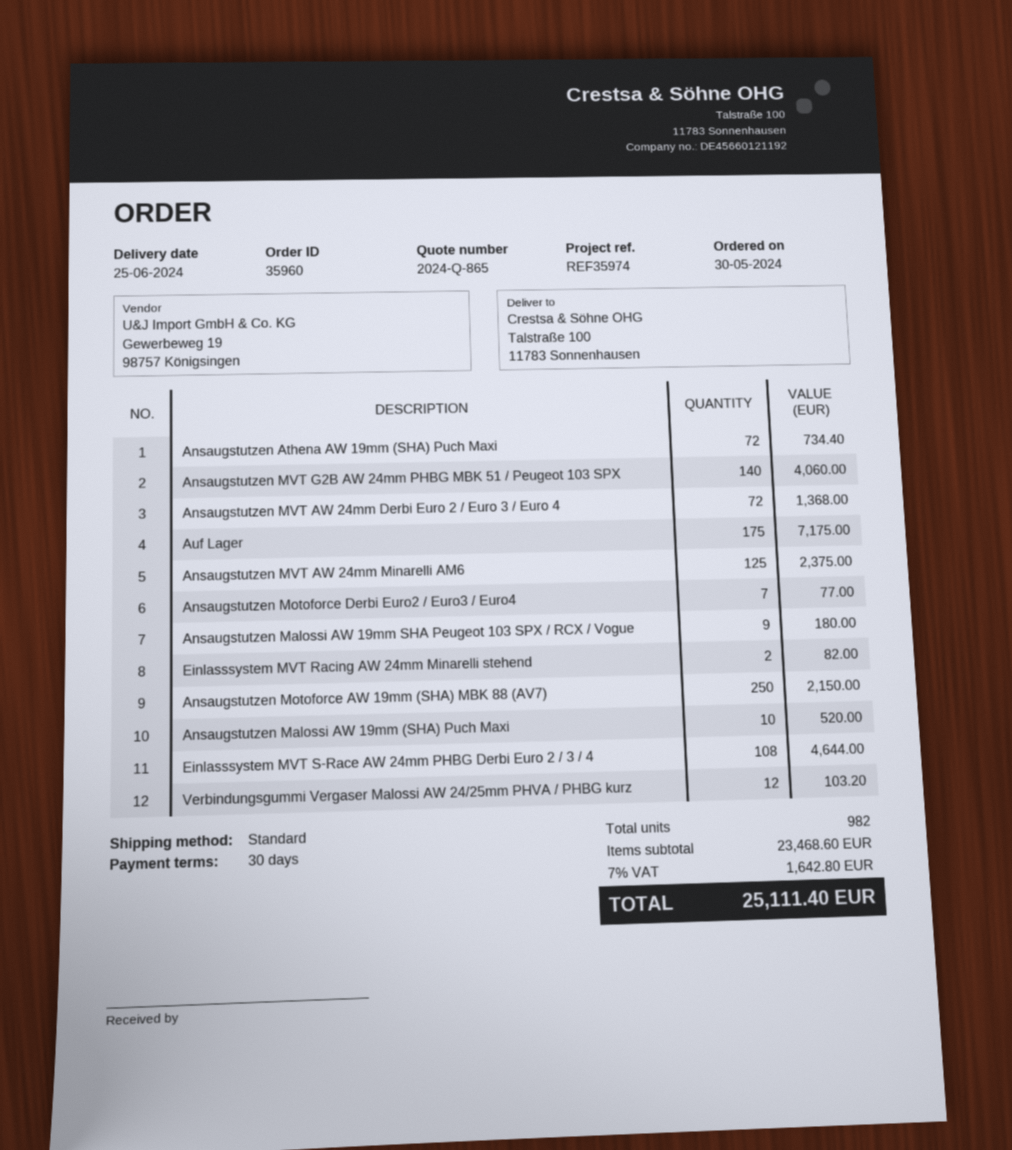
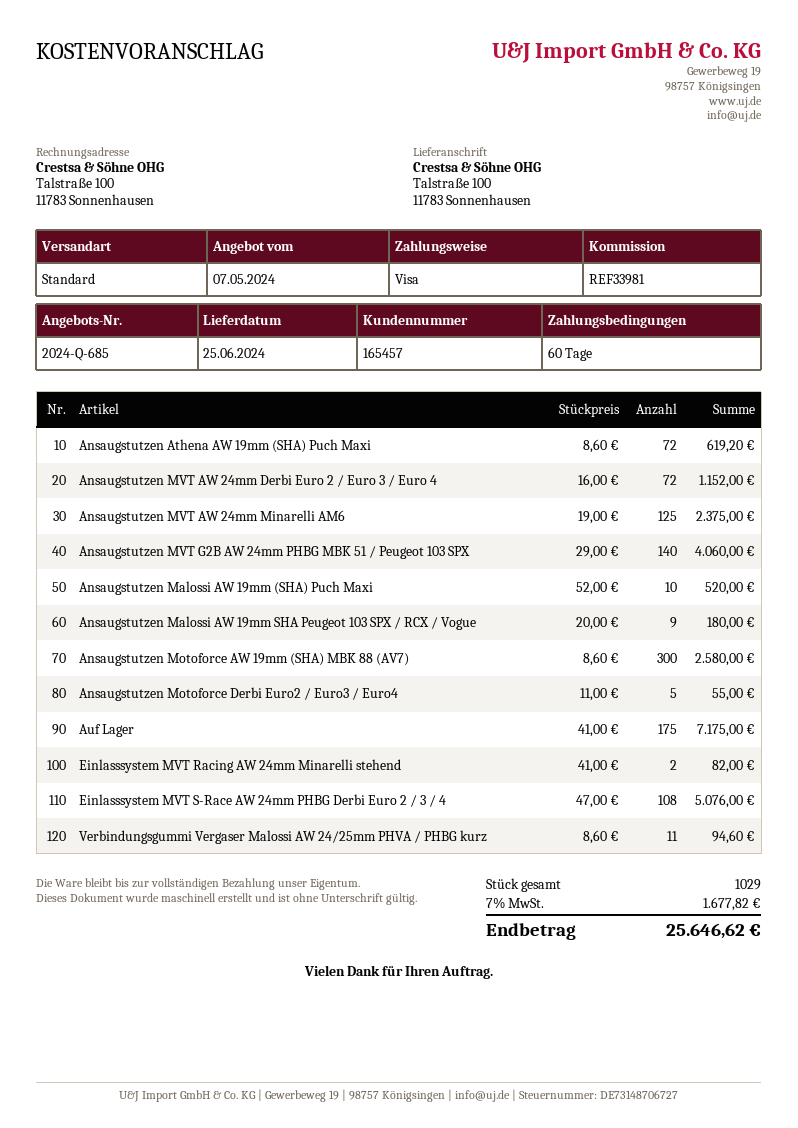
quote number: 2024-Q-865 -> 2024-Q-685
payment terms: 30 days -> 60 days
reference: REF35974 -> REF33981
Ansaugstutzen Athena AW 19mm (SHA) Puch Maxi: 72 for 734.40 -> 72 for 619.20
Ansaugstutzen MVT AW 24mm Derbi Euro 2 / Euro 3 / Euro 4: 72 for 1368.00 -> 72 for 1152.00
Ansaugstutzen Motoforce Derbi Euro2 / Euro3 / Euro4: 7 for 77.00 -> 5 for 55.00
Ansaugstutzen Motoforce AW 19mm (SHA) MBK 88 (AV7): 250 for 2150.00 -> 300 for 2580.00
Einlasssystem MVT S-Race AW 24mm PHBG Derbi Euro 2 / 3 / 4: 108 for 4644.00 -> 108 for 5076.00
Verbindungsgummi Vergaser Malossi AW 24/25mm PHVA / PHBG kurz: 12 for 103.20 -> 11 for 94.60
total quantity: 982 -> 1029
tax: 7% = 1642.80 -> 7% = 1677.82
total: 25111.40 -> 25646.62

